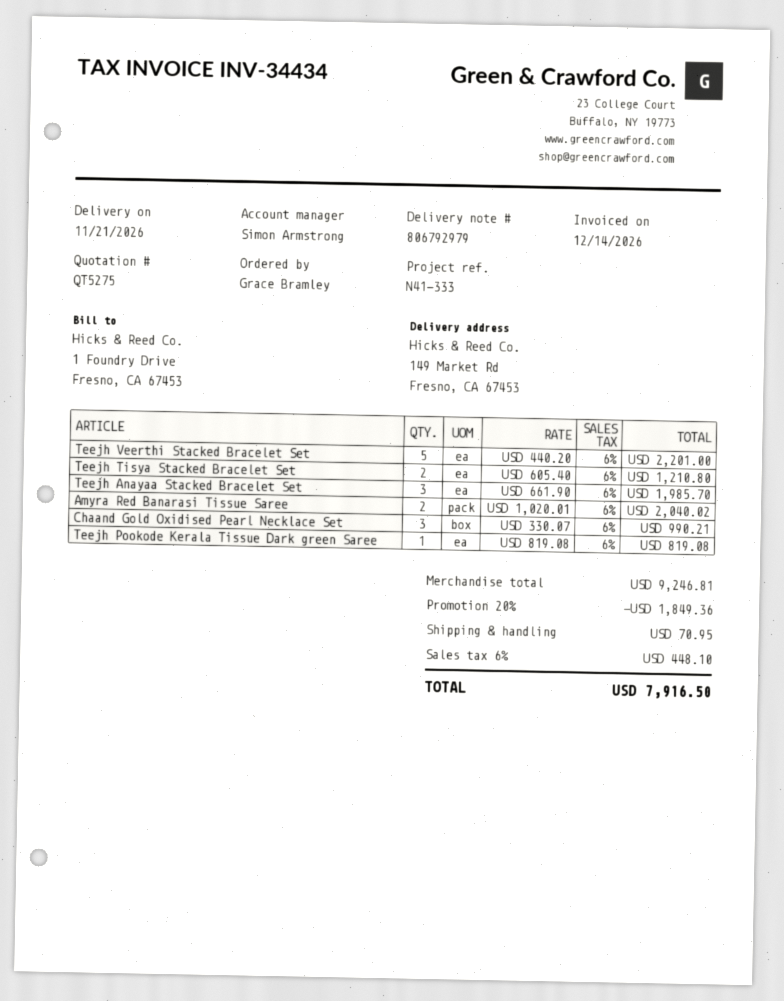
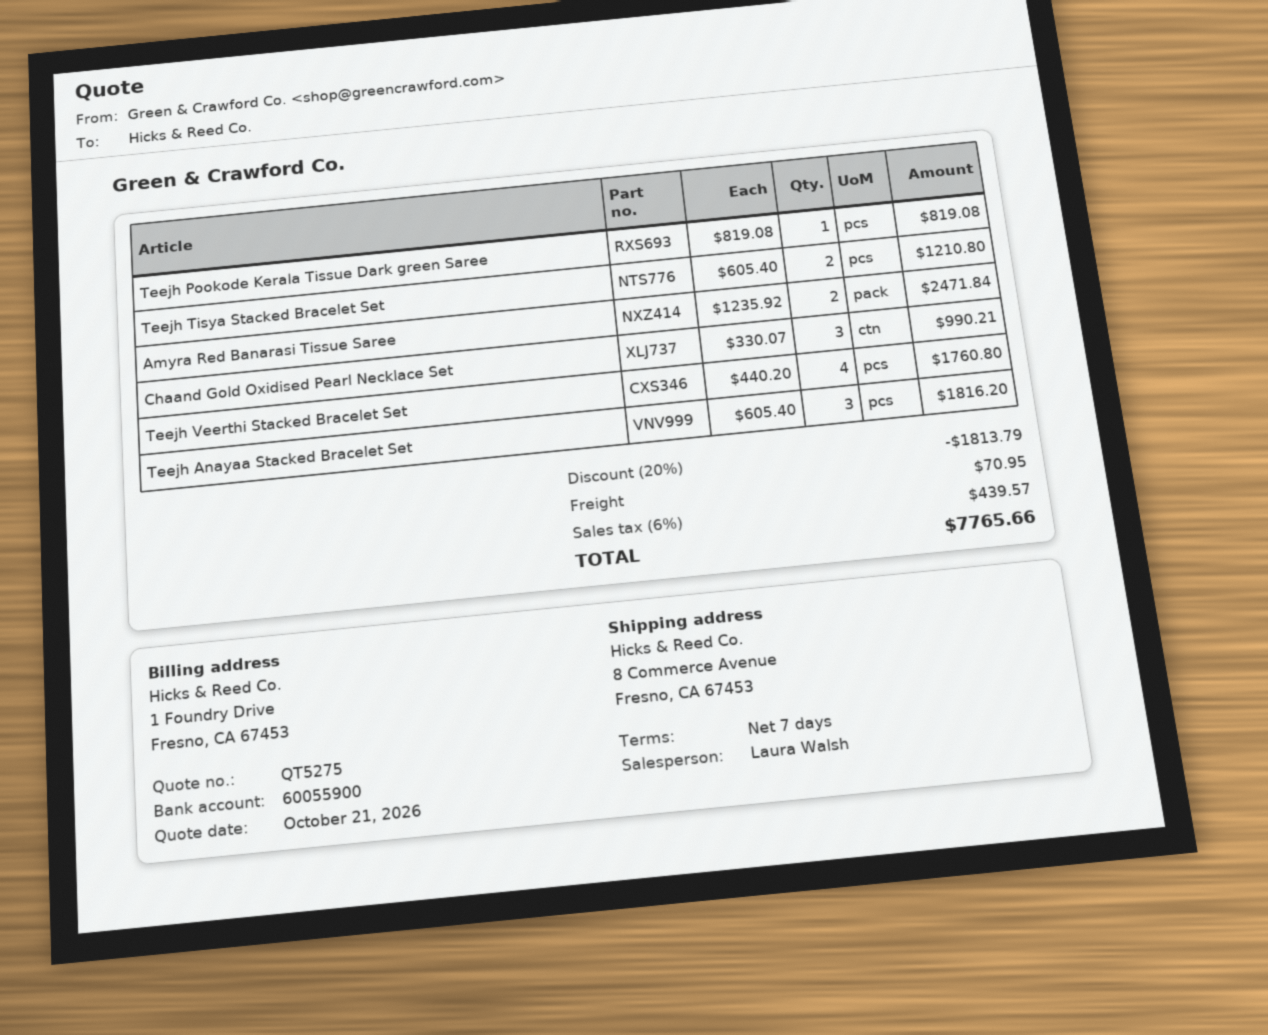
sales rep: Simon Armstrong -> Laura Walsh
ship to: 149 Market Rd, Fresno, CA 67453 -> 8 Commerce Avenue, Fresno, CA 67453
Teejh Veerthi Stacked Bracelet Set: 5 x 440.20 = 2201.00 -> 4 x 440.20 = 1760.80
Teejh Anayaa Stacked Bracelet Set: 3 x 661.90 = 1985.70 -> 3 x 605.40 = 1816.20
Amyra Red Banarasi Tissue Saree: 2 x 1020.01 = 2040.02 -> 2 x 1235.92 = 2471.84
discount: 20% = 1849.36 -> 20% = 1813.79
tax: 6% = 448.10 -> 6% = 439.57
total: 7916.50 -> 7765.66

